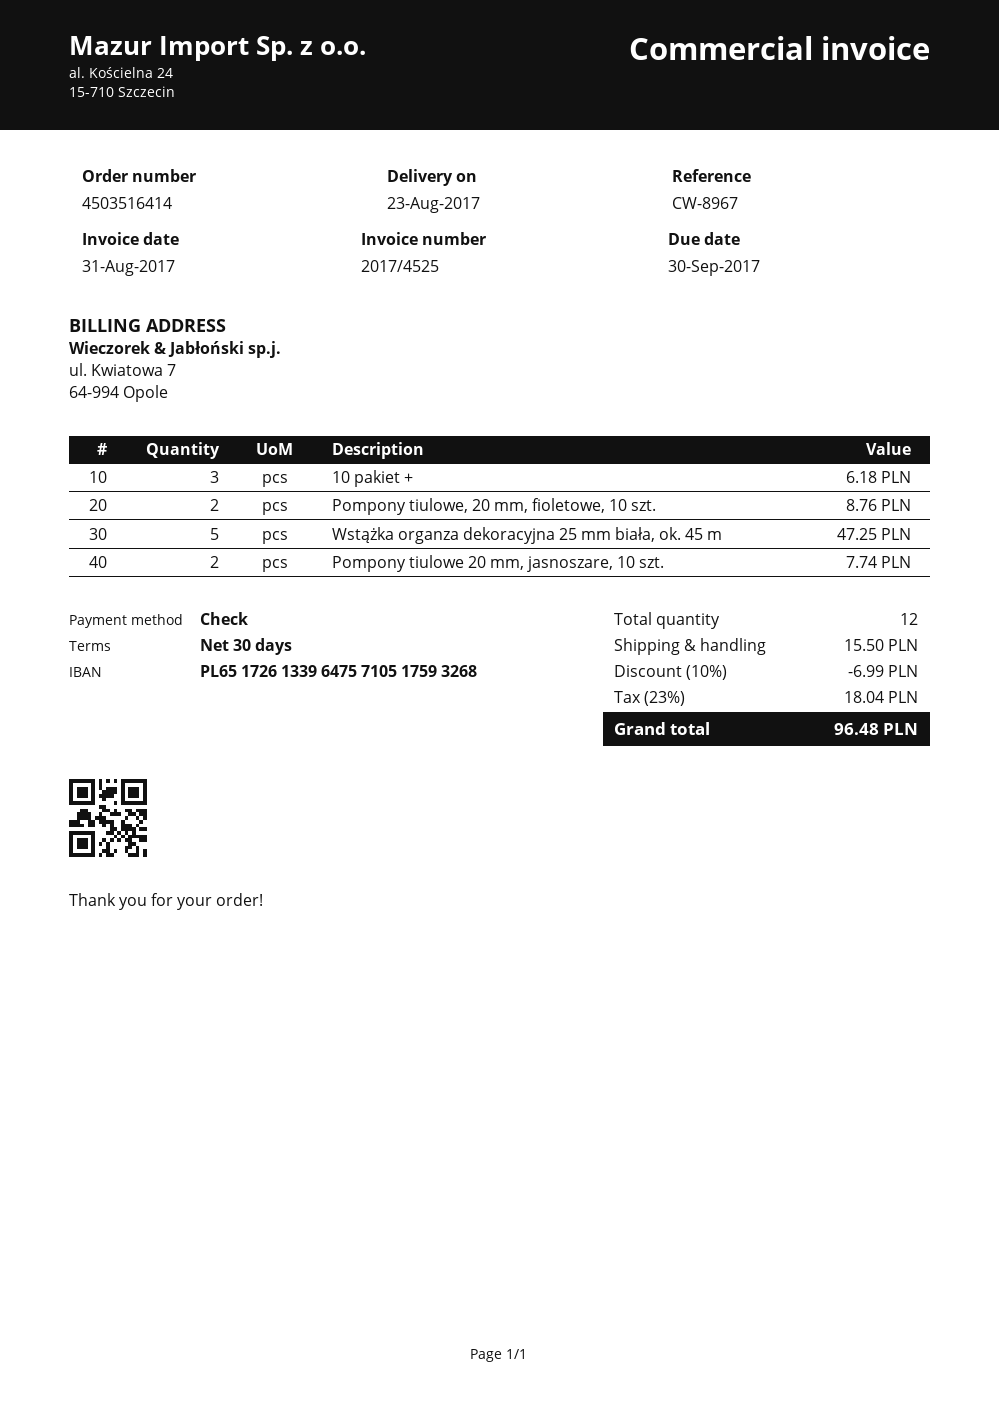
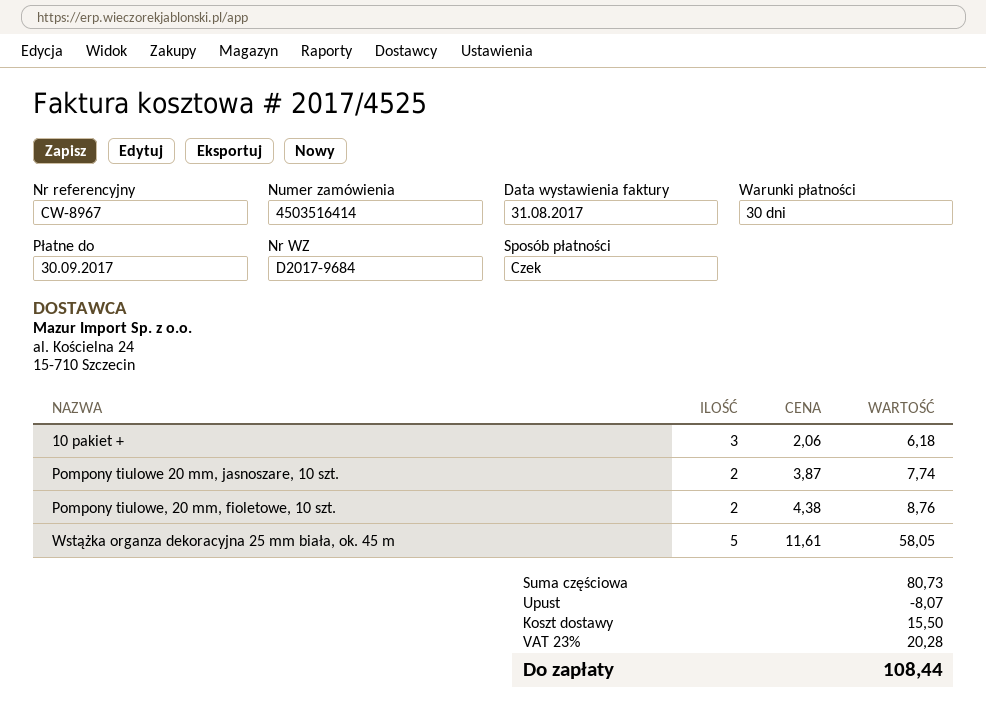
Wstążka organza dekoracyjna 25 mm biała, ok. 45 m: 5 for 47.25 -> 5 for 58.05
discount: 6.99 -> 8.07
tax: 23% = 18.04 -> 23% = 20.28
total: 96.48 -> 108.44

